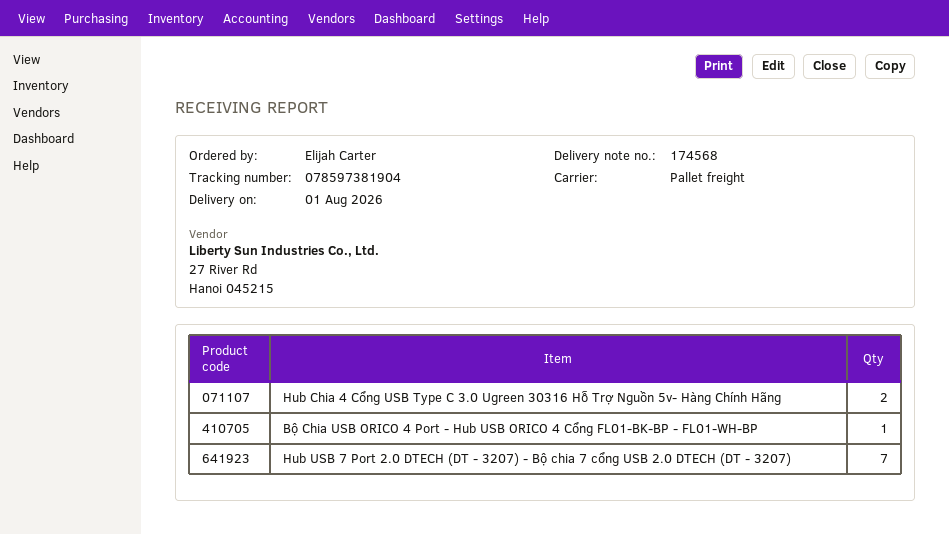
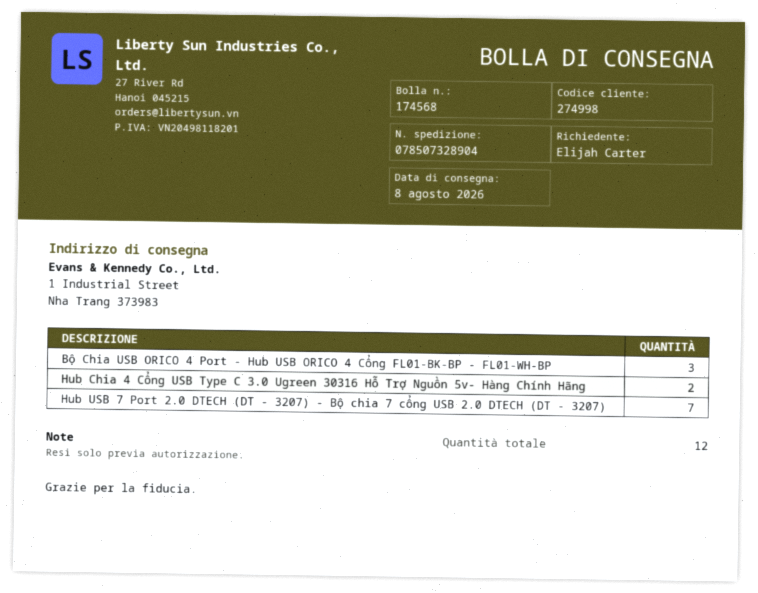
delivery date: 2026-08-01 -> 2026-08-08
tracking number: 078597381904 -> 078507328904
Bộ Chia USB ORICO 4 Port - Hub USB ORICO 4 Cổng FL01-BK-BP - FL01-WH-BP: 1 -> 3

